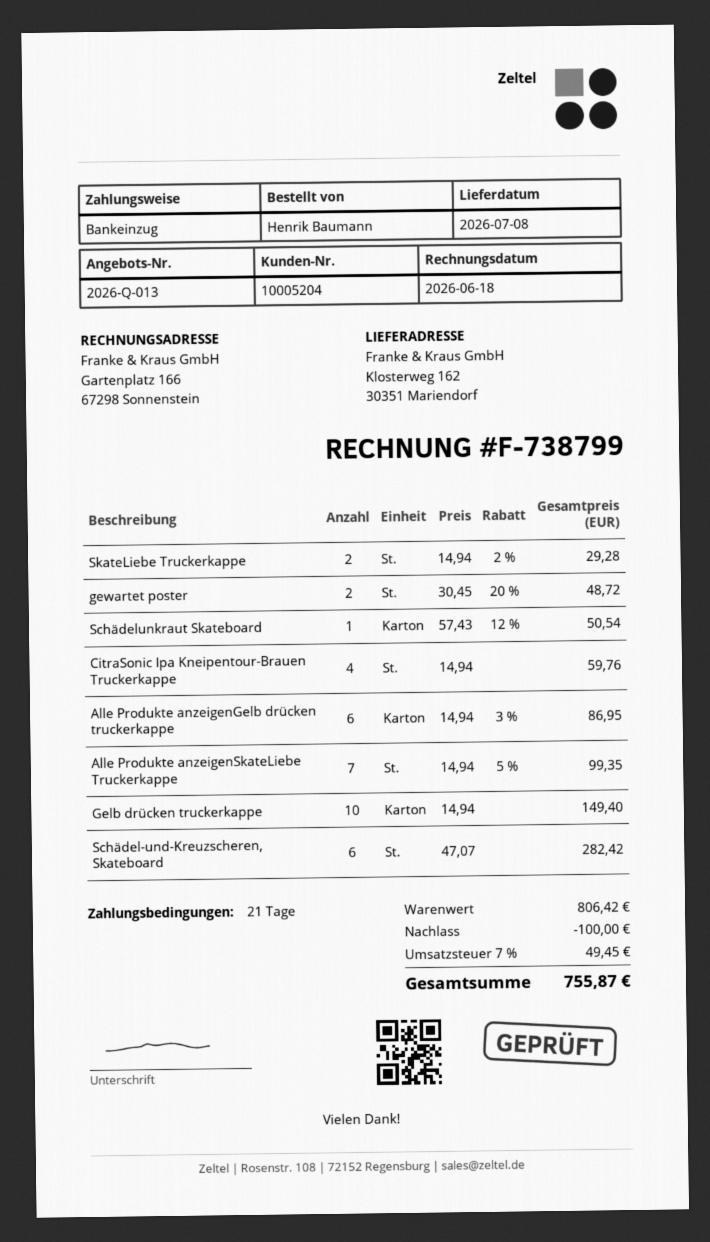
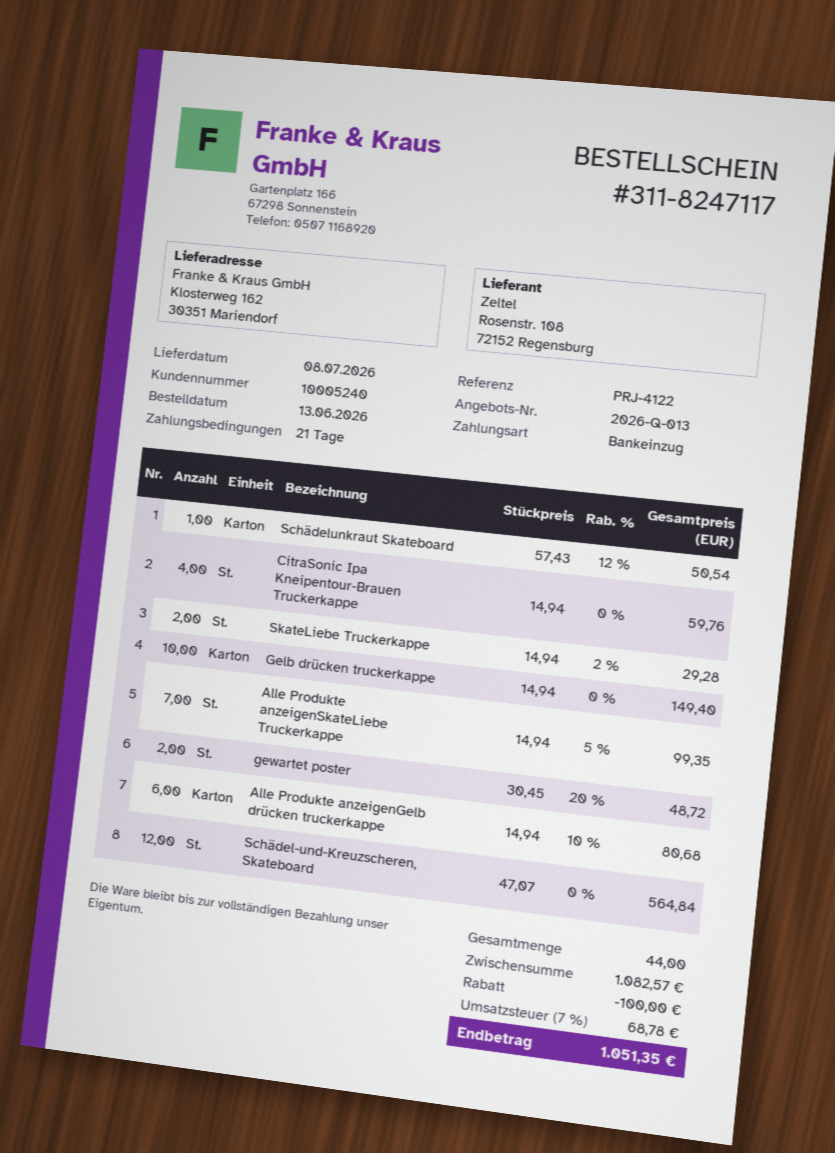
customer number: 10005204 -> 10005240
Alle Produkte anzeigenGelb drücken truckerkappe: 6 x 14.94 - 3% = 86.95 -> 6 x 14.94 - 10% = 80.68
Schädel-und-Kreuzscheren, Skateboard: 6 x 47.07 = 282.42 -> 12 x 47.07 = 564.84
subtotal: 806.42 -> 1082.57
tax: 7% = 49.45 -> 7% = 68.78
total: 755.87 -> 1051.35

